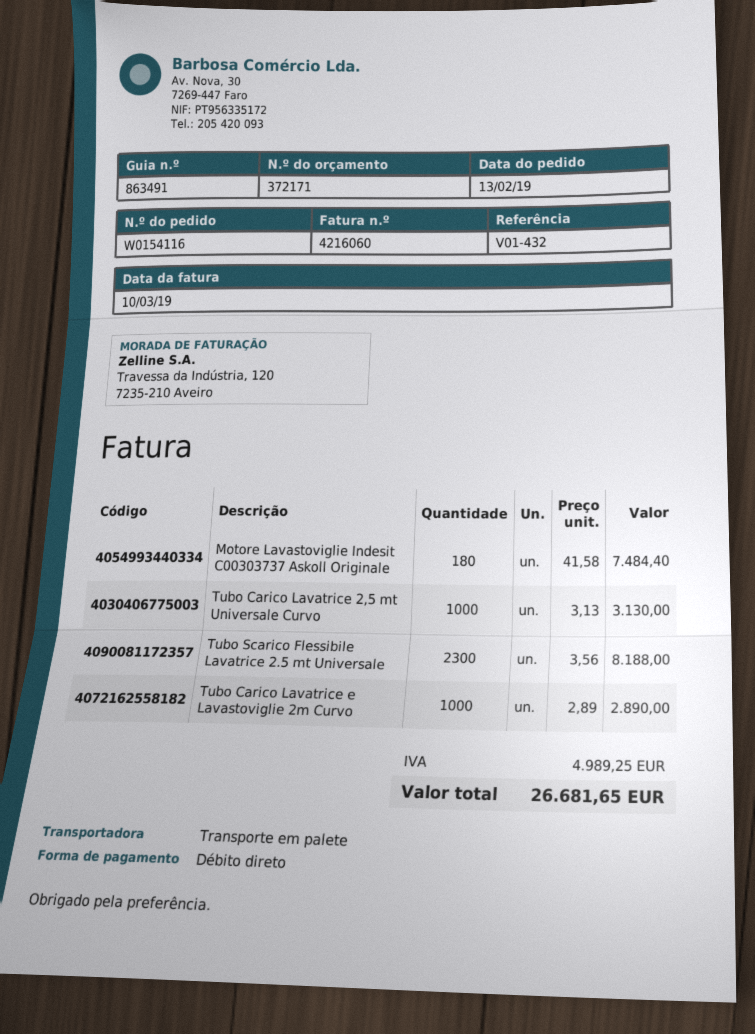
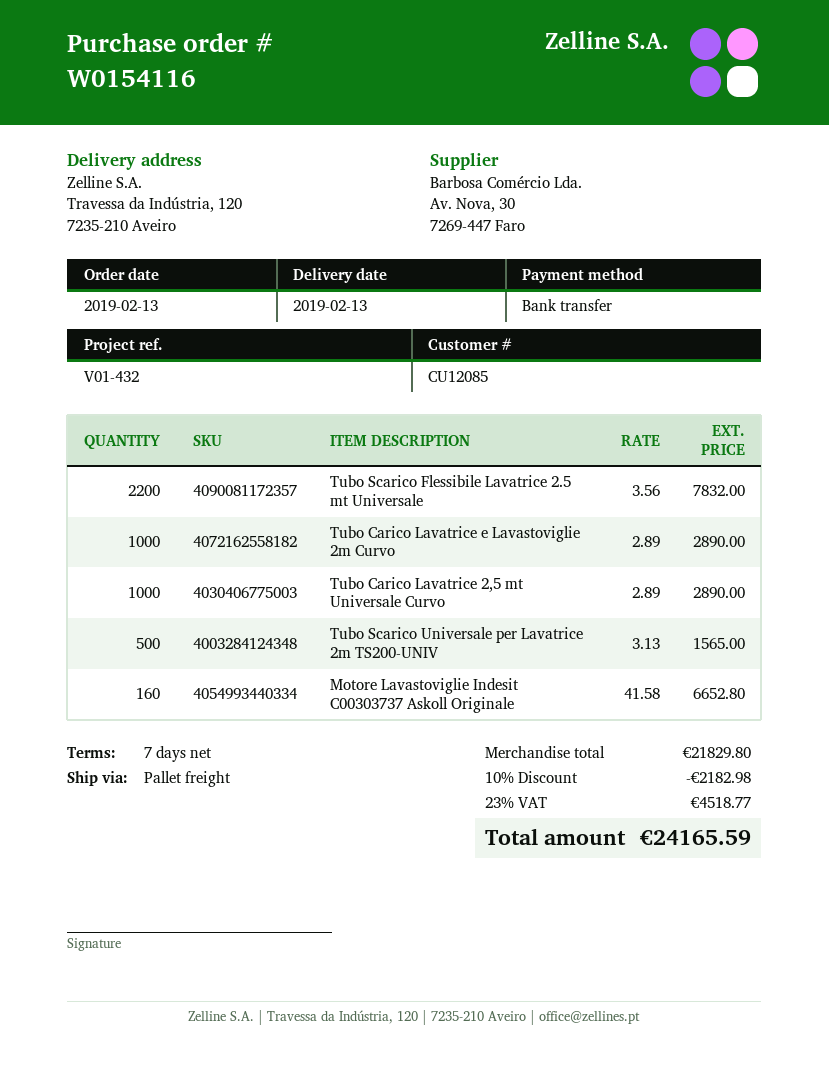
payment method: direct debit -> bank transfer
Motore Lavastoviglie Indesit C00303737 Askoll Originale: 180 x 41.58 = 7484.40 -> 160 x 41.58 = 6652.80
Tubo Carico Lavatrice 2,5 mt Universale Curvo: 1000 x 3.13 = 3130.00 -> 1000 x 2.89 = 2890.00
Tubo Scarico Flessibile Lavatrice 2.5 mt Universale: 2300 x 3.56 = 8188.00 -> 2200 x 3.56 = 7832.00
Tubo Scarico Universale per Lavatrice 2m TS200-UNIV: none -> 500 x 3.13 = 1565.00
discount: none -> 10% = 2182.98
tax: 4989.25 -> 4518.77
total: 26681.65 -> 24165.59

